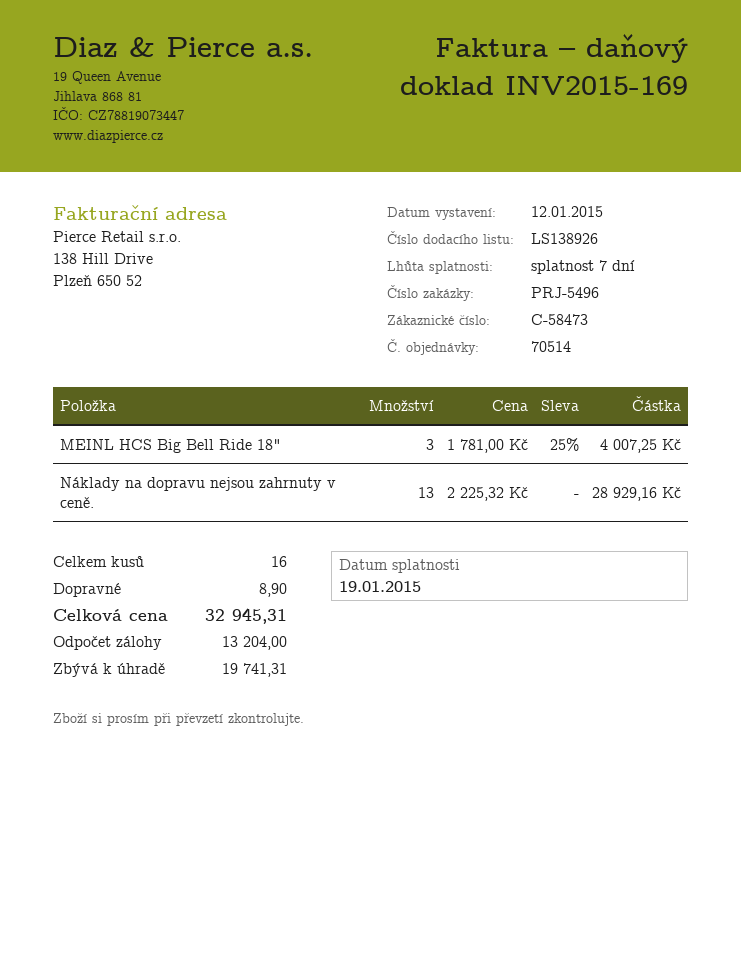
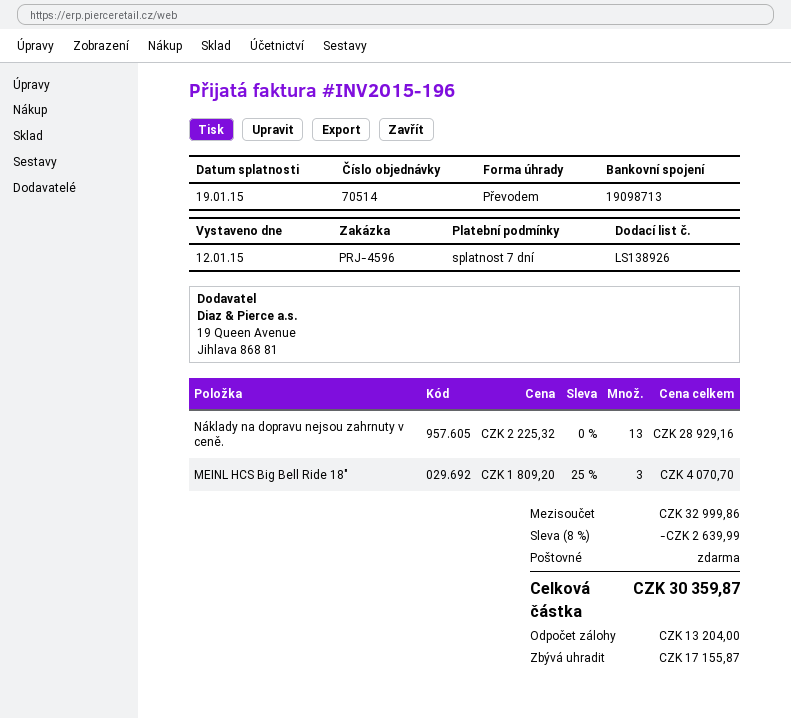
invoice number: INV2015-169 -> INV2015-196
reference: PRJ-5496 -> PRJ-4596
MEINL HCS Big Bell Ride 18": 3 x 1781.00 - 25% = 4007.25 -> 3 x 1809.20 - 25% = 4070.70
discount: none -> 8% = 2639.99
shipping: 8.90 -> 0.00
total: 32945.31 -> 30359.87
balance: 19741.31 -> 17155.87

